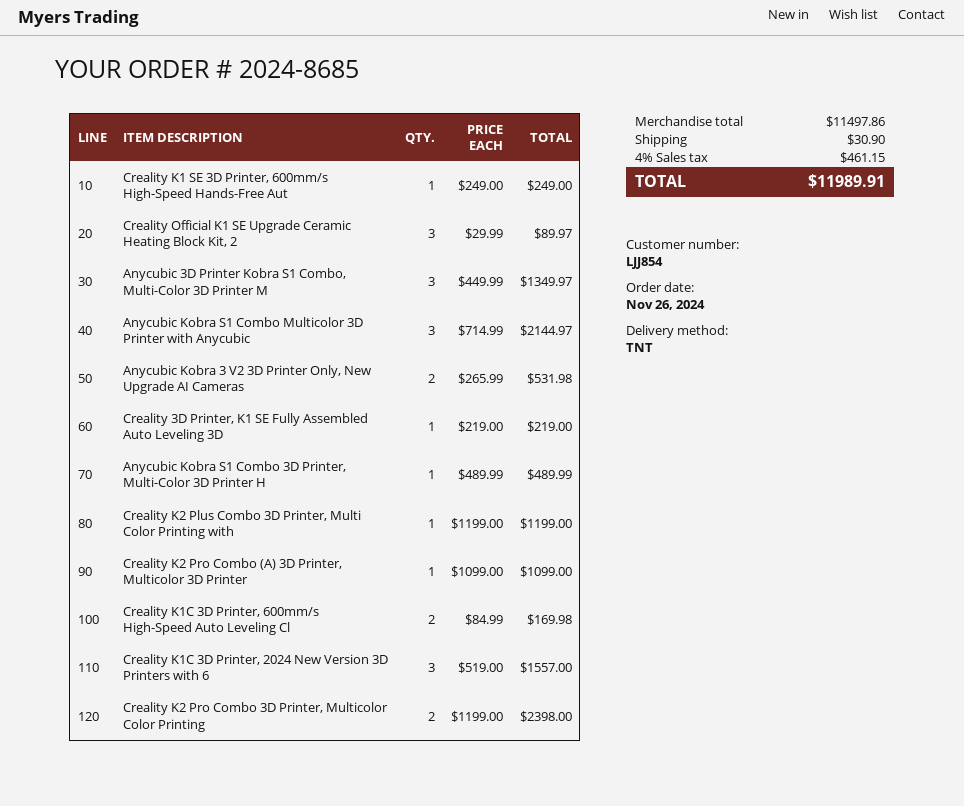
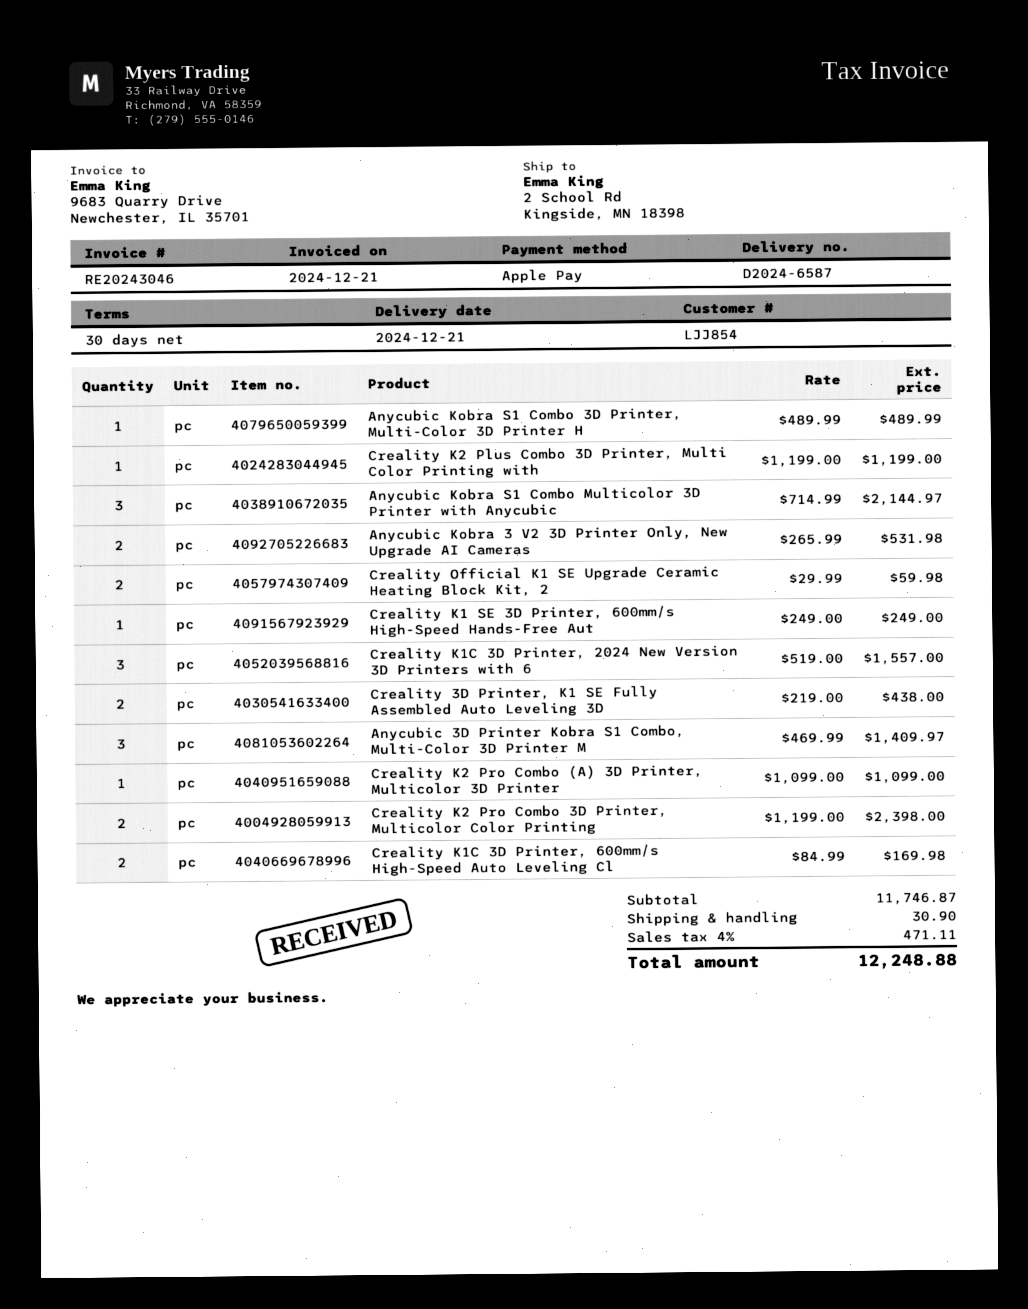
Creality Official K1 SE Upgrade Ceramic Heating Block Kit, 2: 3 x 29.99 = 89.97 -> 2 x 29.99 = 59.98
Anycubic 3D Printer Kobra S1 Combo, Multi-Color 3D Printer M: 3 x 449.99 = 1349.97 -> 3 x 469.99 = 1409.97
Creality 3D Printer, K1 SE Fully Assembled Auto Leveling 3D: 1 x 219.00 = 219.00 -> 2 x 219.00 = 438.00
subtotal: 11497.86 -> 11746.87
tax: 4% = 461.15 -> 4% = 471.11
total: 11989.91 -> 12248.88

